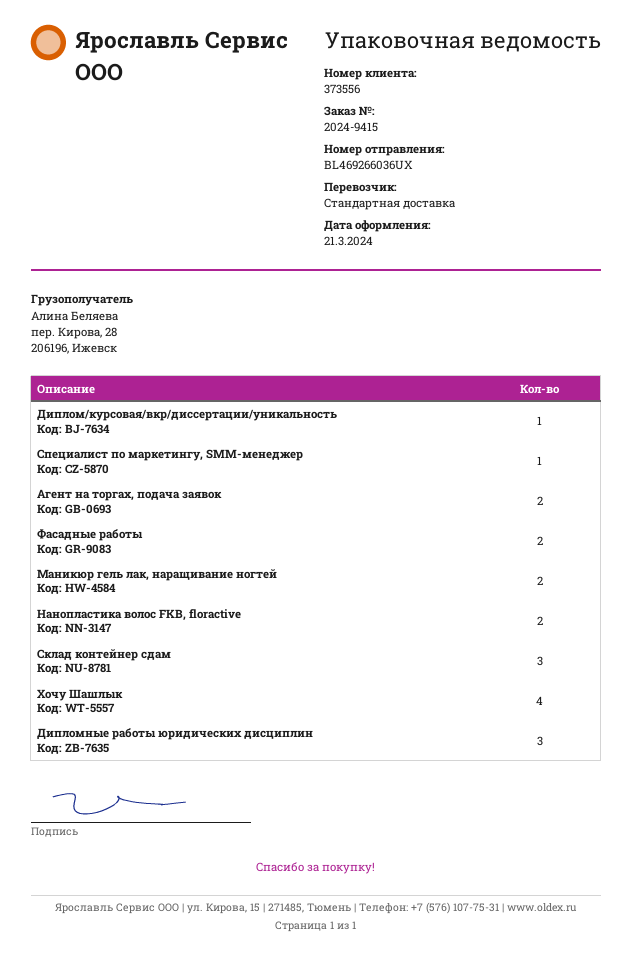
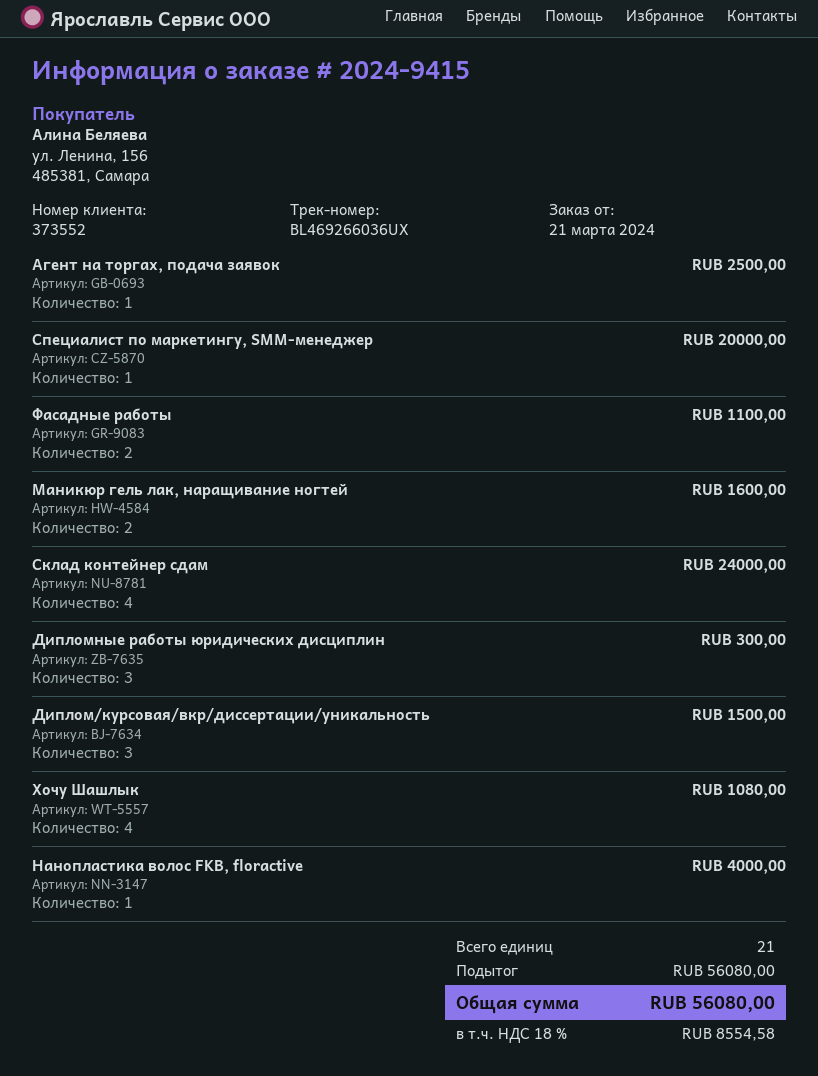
customer number: 373556 -> 373552
Диплом/курсовая/вкр/диссертации/уникальность: 1 -> 3
Агент на торгах, подача заявок: 2 -> 1
Нанопластика волос FKB, floractive: 2 -> 1
Склад контейнер сдам: 3 -> 4

